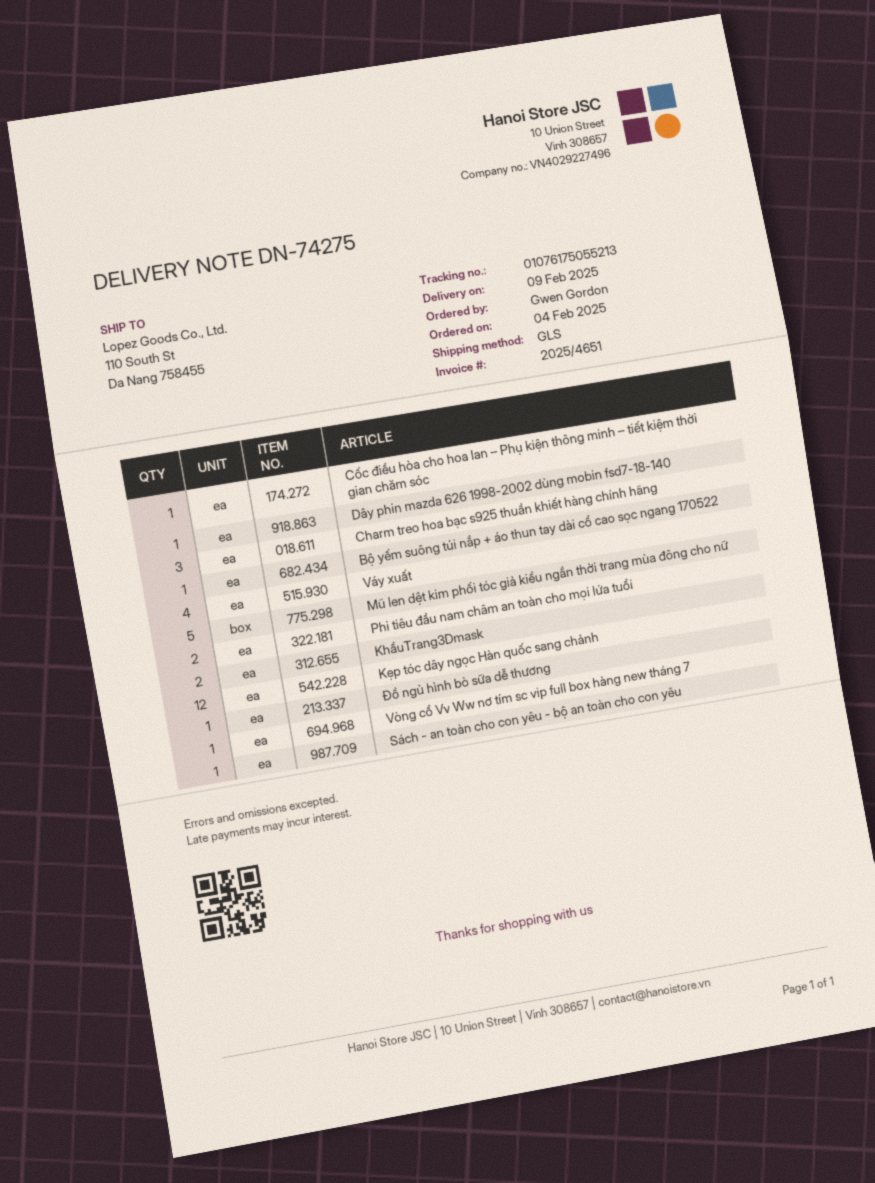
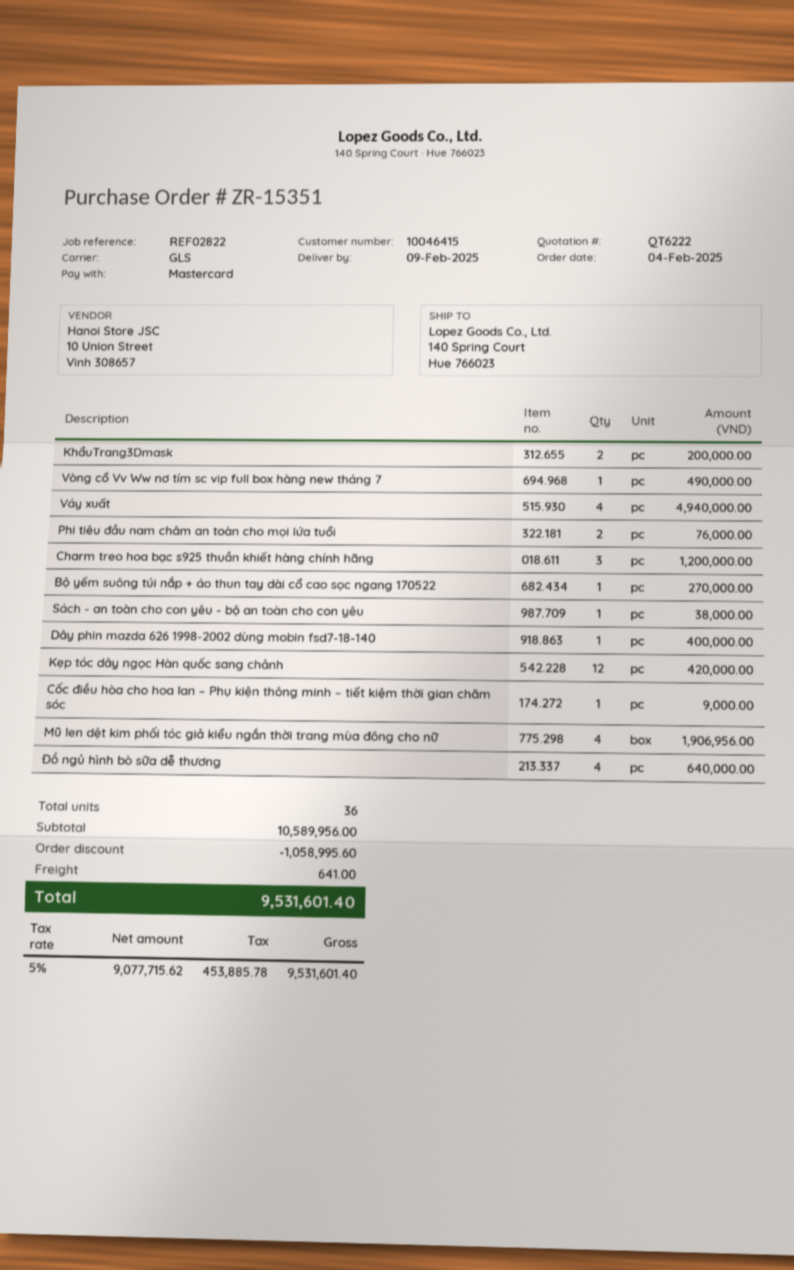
ship to: 110 South St, Da Nang 758455 -> 140 Spring Court, Hue 766023
Mũ len dệt kim phối tóc giả kiểu ngắn thời trang mùa đông cho nữ: 5 -> 4
Đồ ngủ hình bò sữa dễ thương: 1 -> 4

